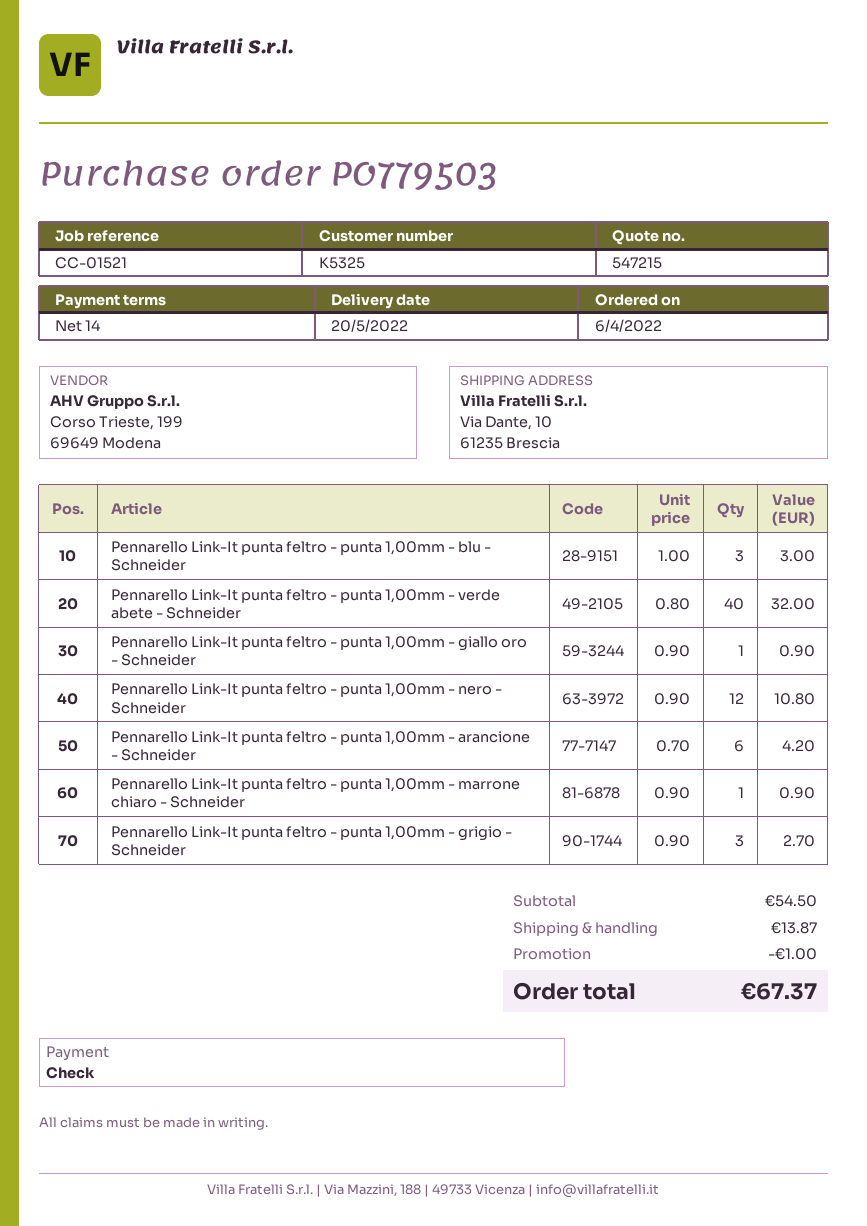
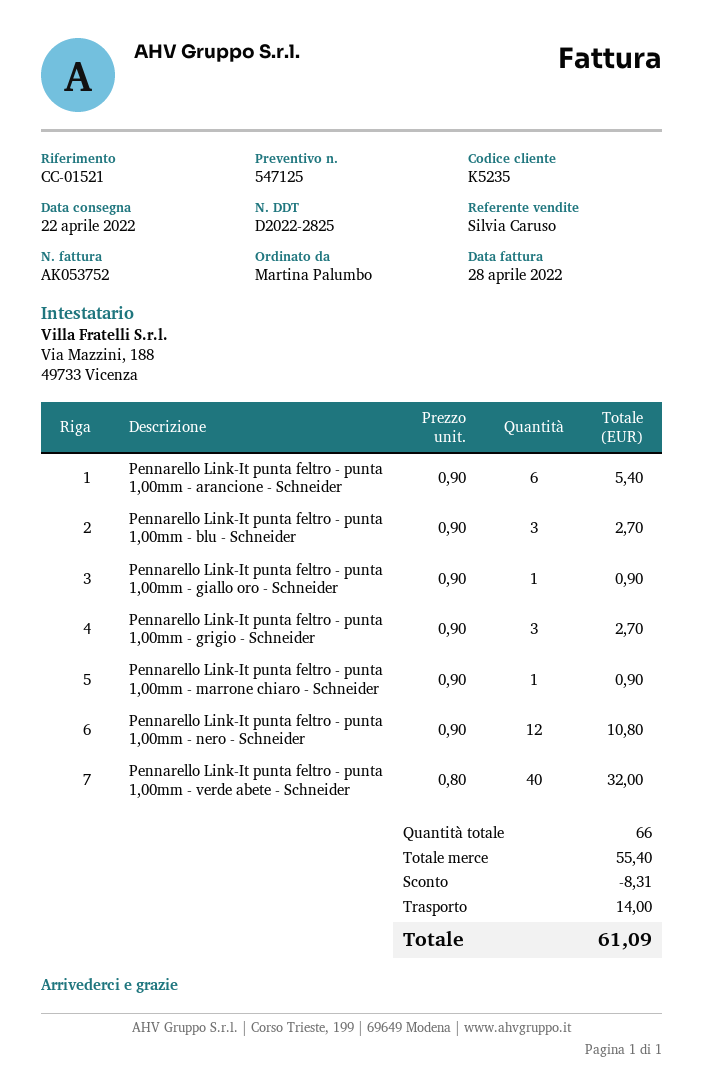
quote number: 547215 -> 547125
delivery date: 2022-05-20 -> 2022-04-22
customer number: K5325 -> K5235
Pennarello Link-It punta feltro - punta 1,00mm - blu - Schneider: 3 x 1.00 = 3.00 -> 3 x 0.90 = 2.70
Pennarello Link-It punta feltro - punta 1,00mm - arancione - Schneider: 6 x 0.70 = 4.20 -> 6 x 0.90 = 5.40
subtotal: 54.50 -> 55.40
discount: 1.00 -> 8.31
shipping: 13.87 -> 14.00
total: 67.37 -> 61.09

